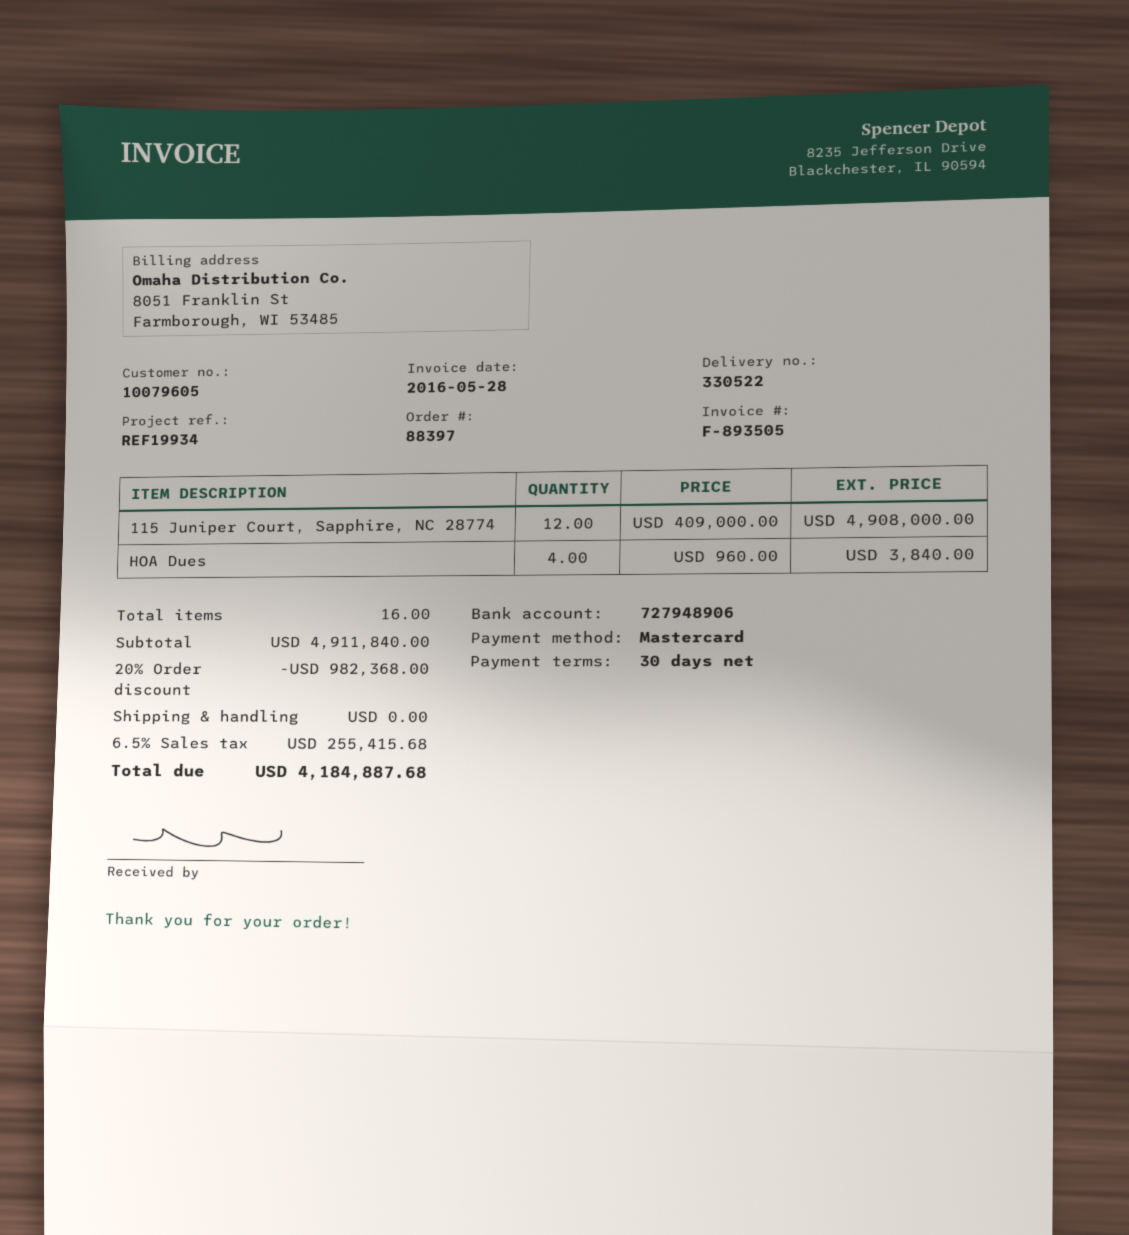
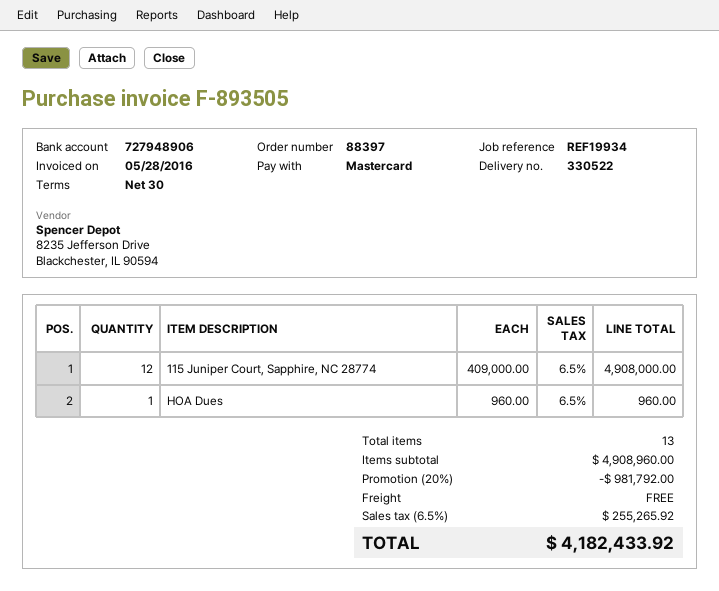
HOA Dues: 4 x 960.00 = 3840.00 -> 1 x 960.00 = 960.00
total quantity: 16 -> 13
subtotal: 4911840.00 -> 4908960.00
discount: 20% = 982368.00 -> 20% = 981792.00
tax: 6.5% = 255415.68 -> 6.5% = 255265.92
total: 4184887.68 -> 4182433.92

